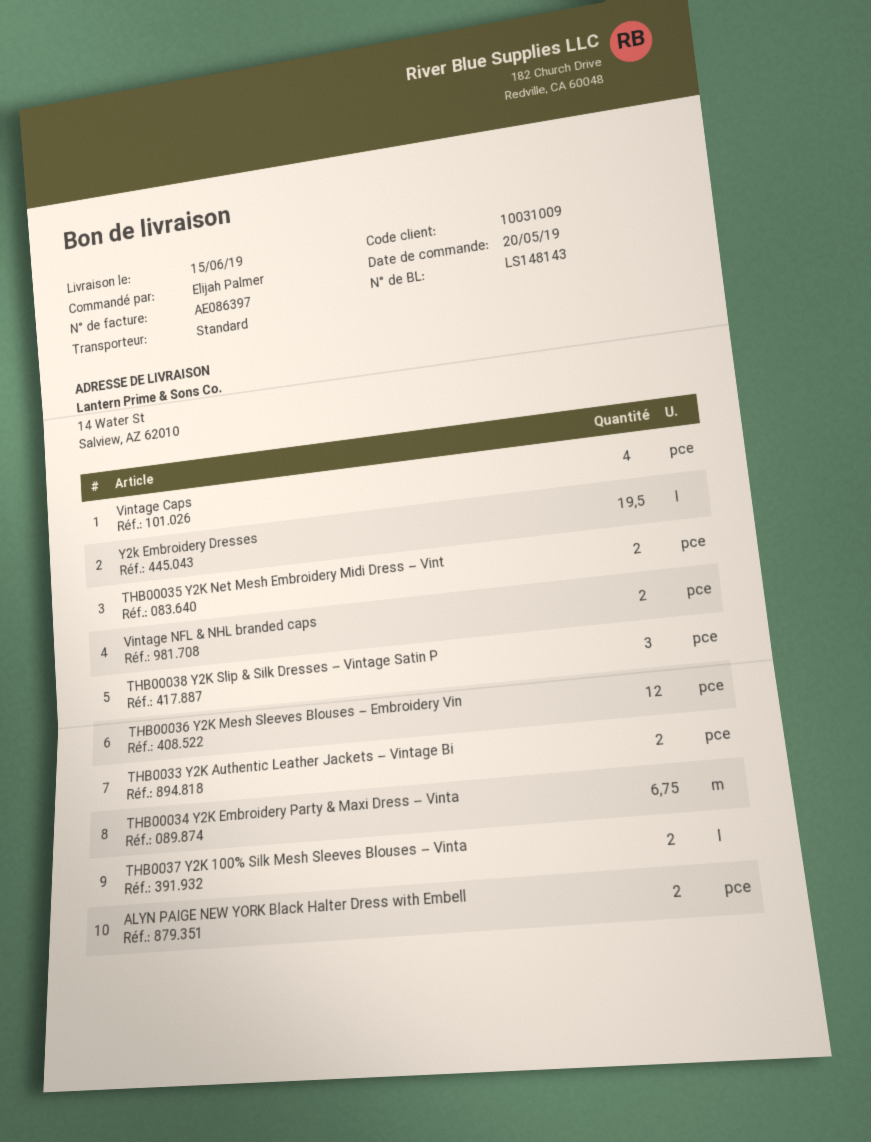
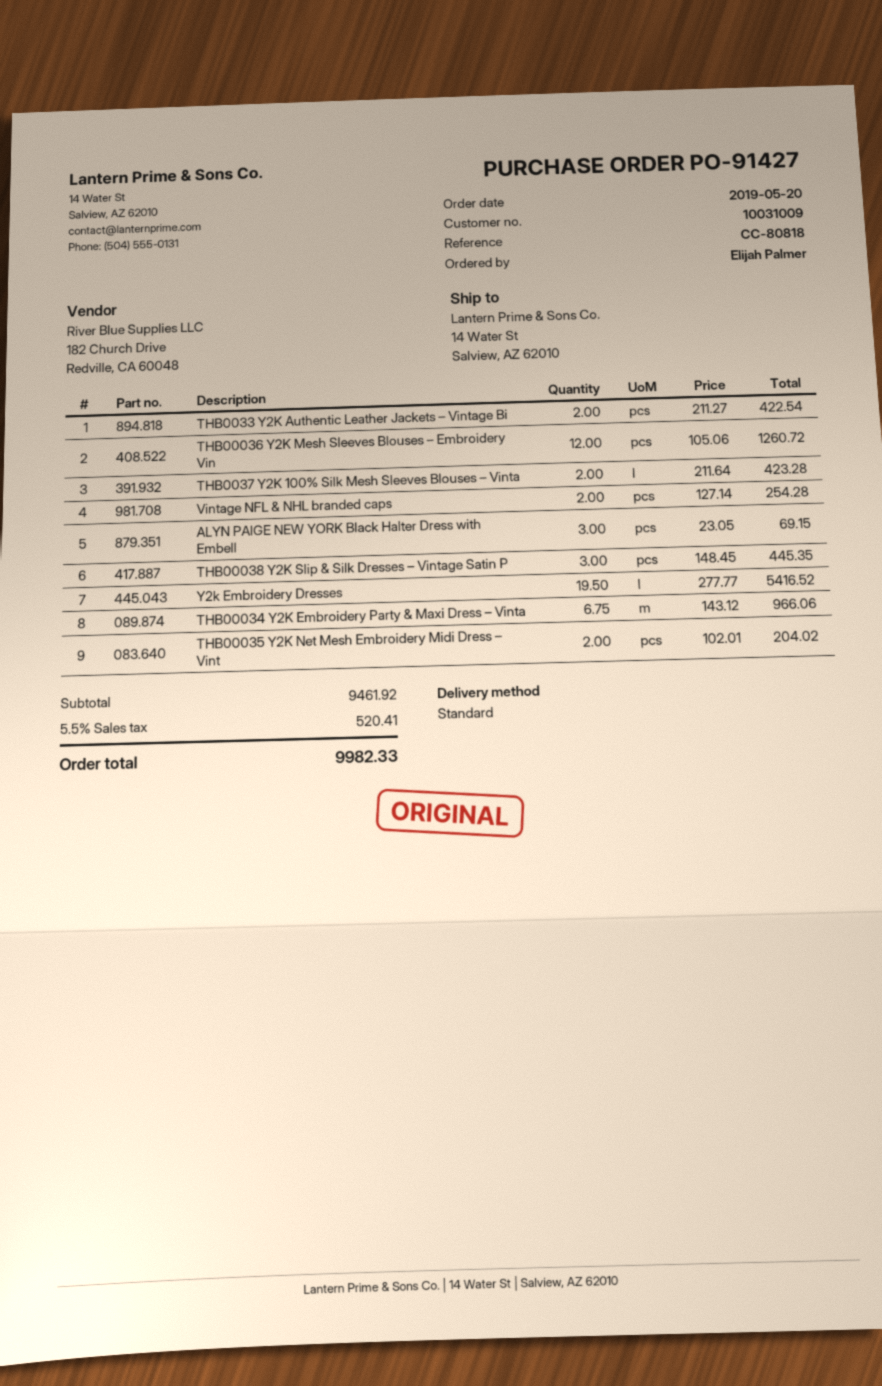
Vintage Caps: 4 -> none
ALYN PAIGE NEW YORK Black Halter Dress with Embell: 2 -> 3

